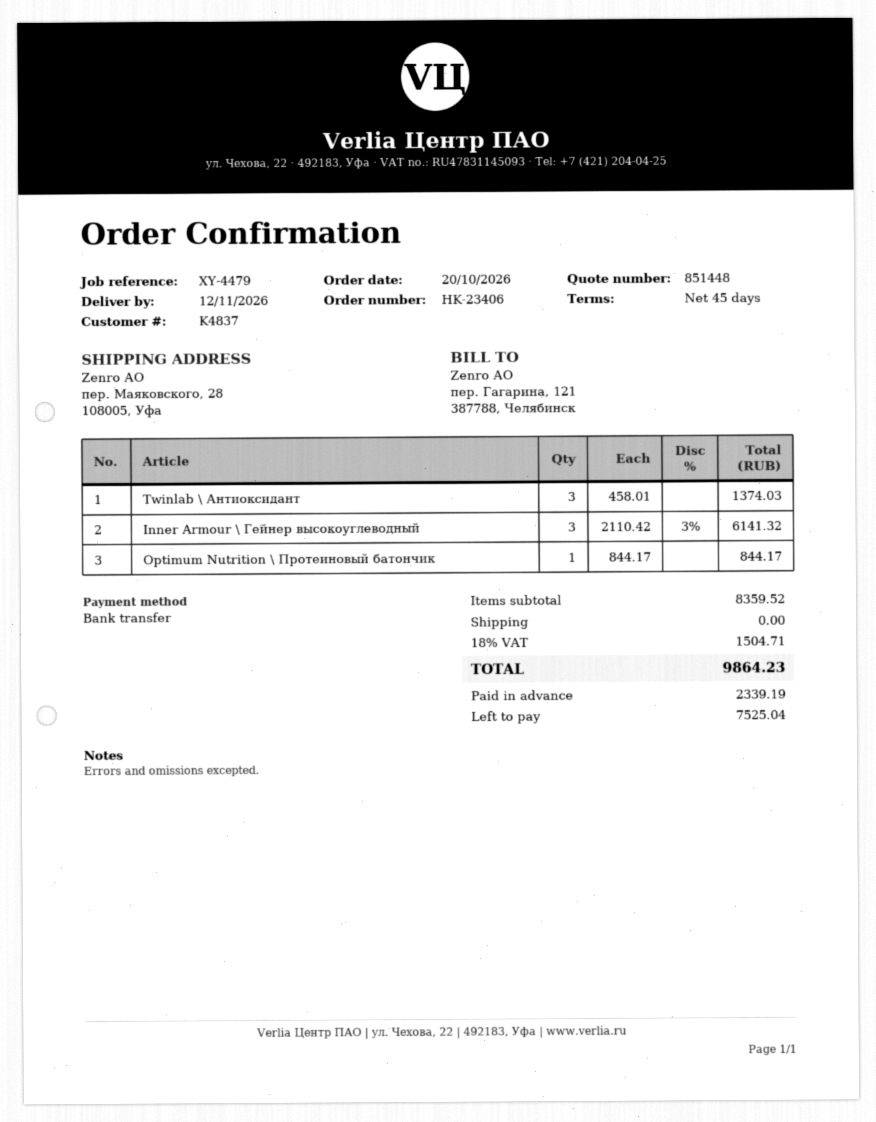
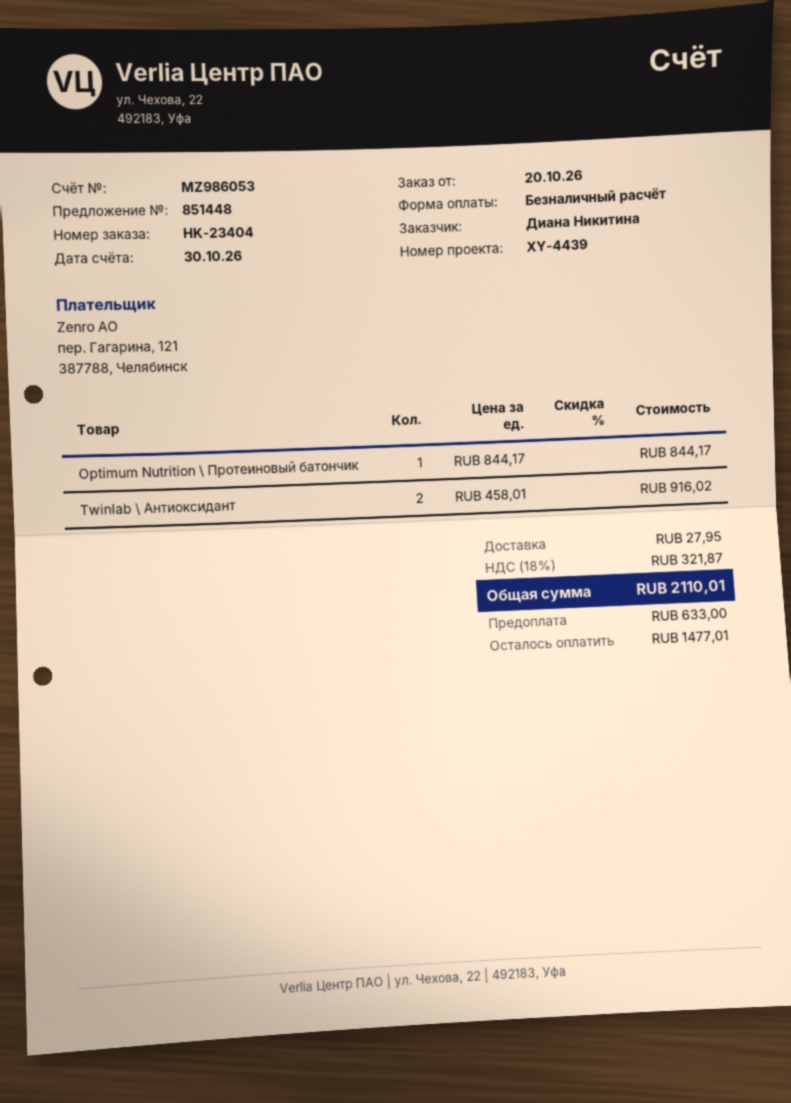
order number: HK-23406 -> HK-23404
reference: XY-4479 -> XY-4439
Twinlab \ Антиоксидант: 3 x 458.01 = 1374.03 -> 2 x 458.01 = 916.02
Inner Armour \ Гейнер высокоуглеводный: 3 x 2110.42 - 3% = 6141.32 -> none
shipping: 0.00 -> 27.95
tax: 18% = 1504.71 -> 18% = 321.87
total: 9864.23 -> 2110.01
deposit: 2339.19 -> 633.00
balance: 7525.04 -> 1477.01

